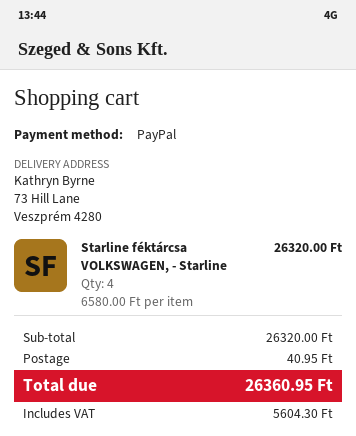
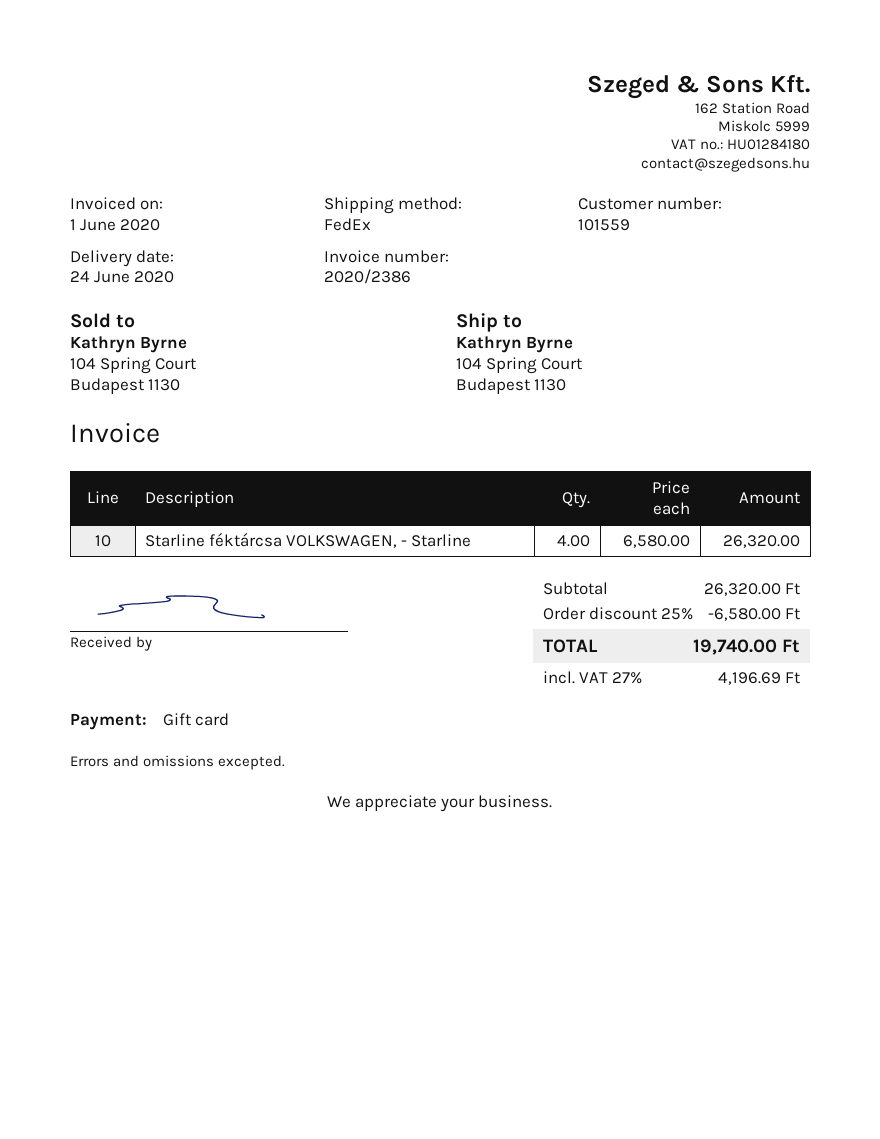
payment method: PayPal -> gift card
ship to: 73 Hill Lane, Veszprém 4280 -> 104 Spring Court, Budapest 1130
discount: none -> 25% = 6580.00
shipping: 40.95 -> none
tax: 5604.30 -> 4196.69
total: 26360.95 -> 19740.00

